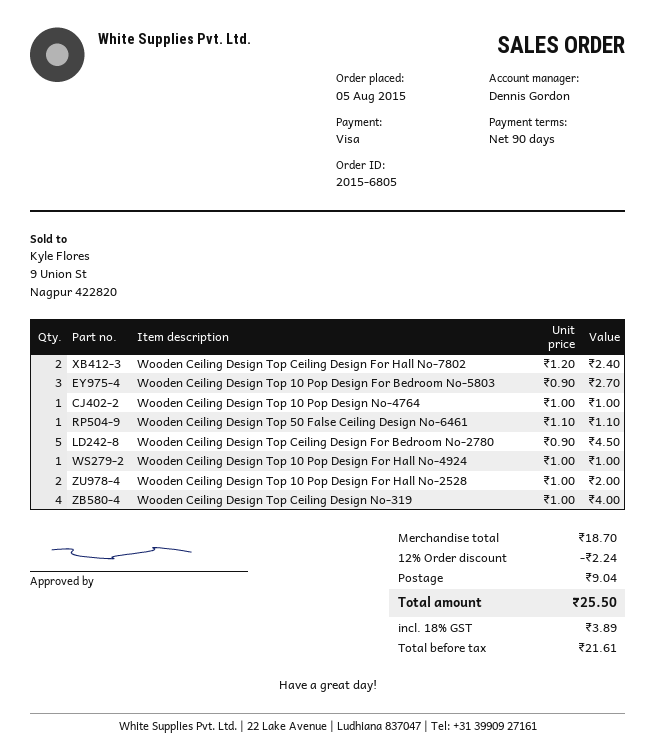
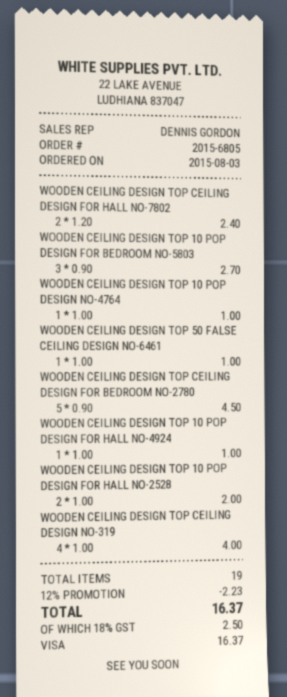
order date: 2015-08-05 -> 2015-08-03
Wooden Ceiling Design Top 50 False Ceiling Design No-6461: 1 x 1.10 = 1.10 -> 1 x 1.00 = 1.00
discount: 12% = 2.24 -> 12% = 2.23
shipping: 9.04 -> none
tax: 18% = 3.89 -> 18% = 2.50
total: 25.50 -> 16.37

